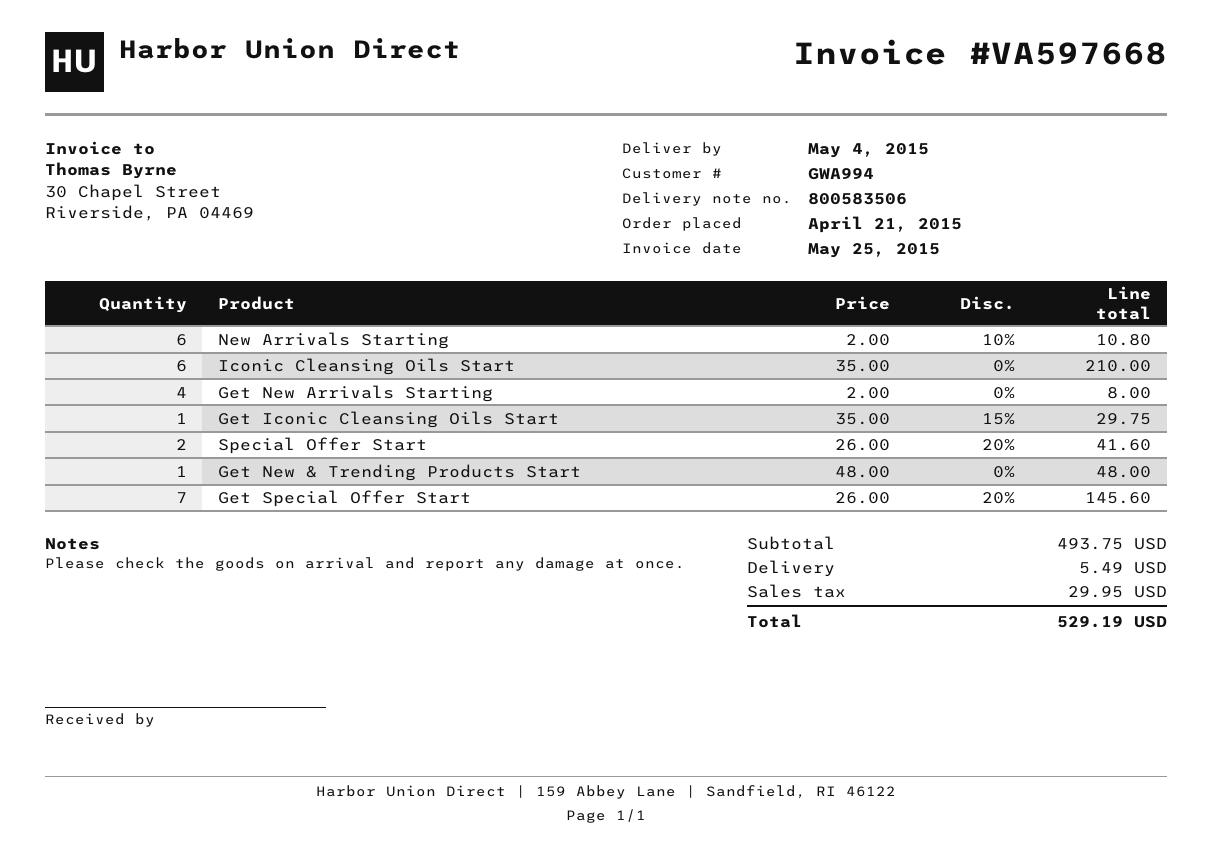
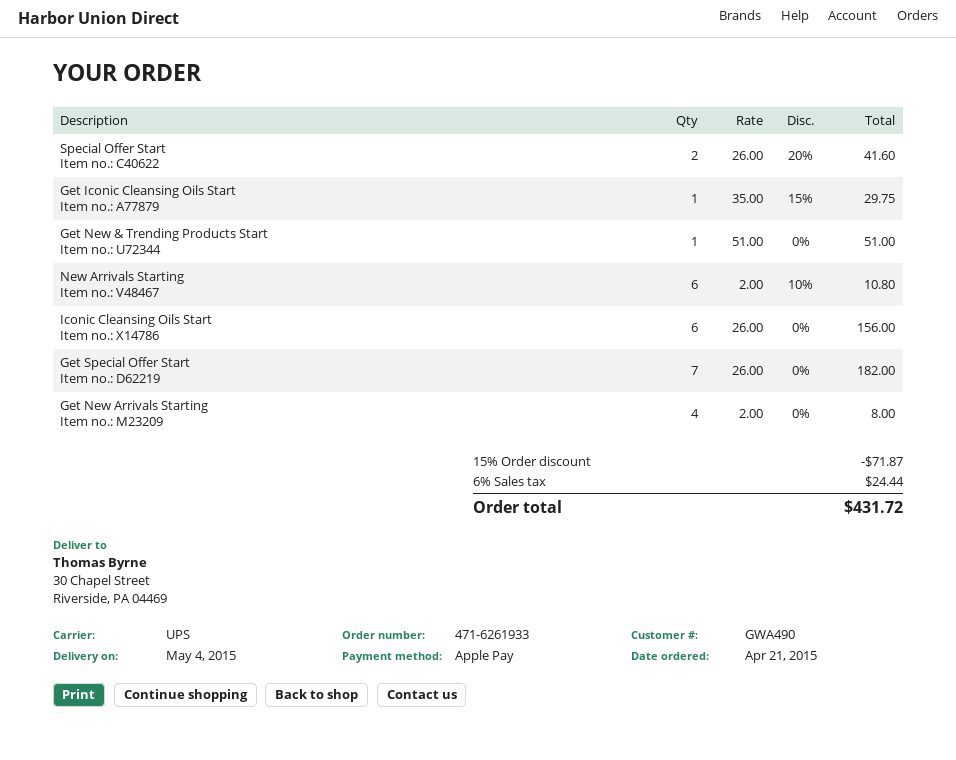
customer number: GWA994 -> GWA490
Iconic Cleansing Oils Start: 6 x 35.00 = 210.00 -> 6 x 26.00 = 156.00
Get New & Trending Products Start: 1 x 48.00 = 48.00 -> 1 x 51.00 = 51.00
Get Special Offer Start: 7 x 26.00 - 20% = 145.60 -> 7 x 26.00 = 182.00
discount: none -> 15% = 71.87
shipping: 5.49 -> none
tax: 29.95 -> 24.44
total: 529.19 -> 431.72

